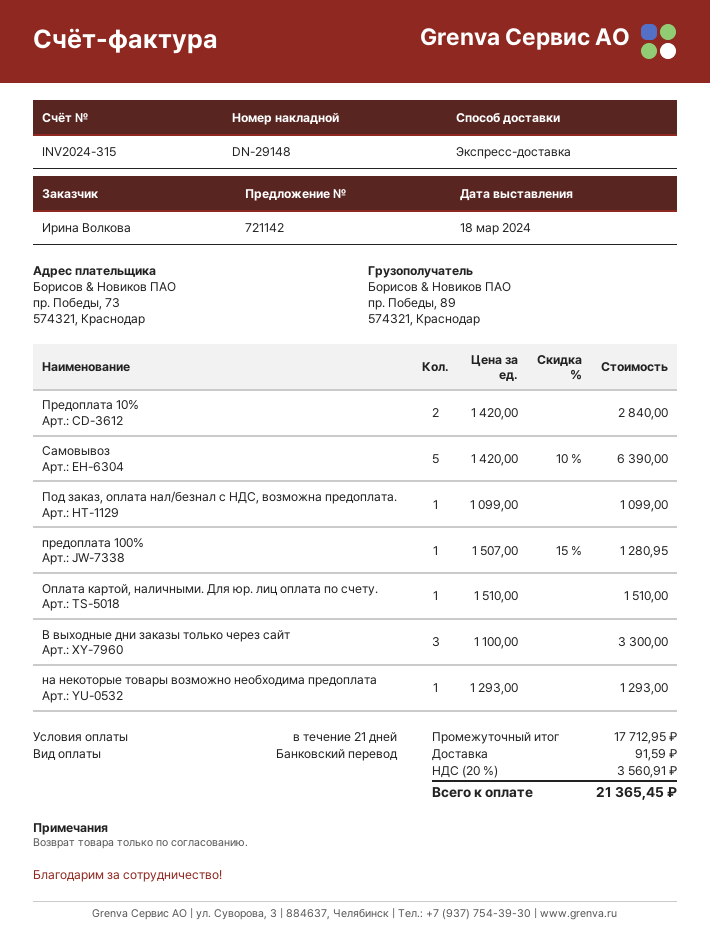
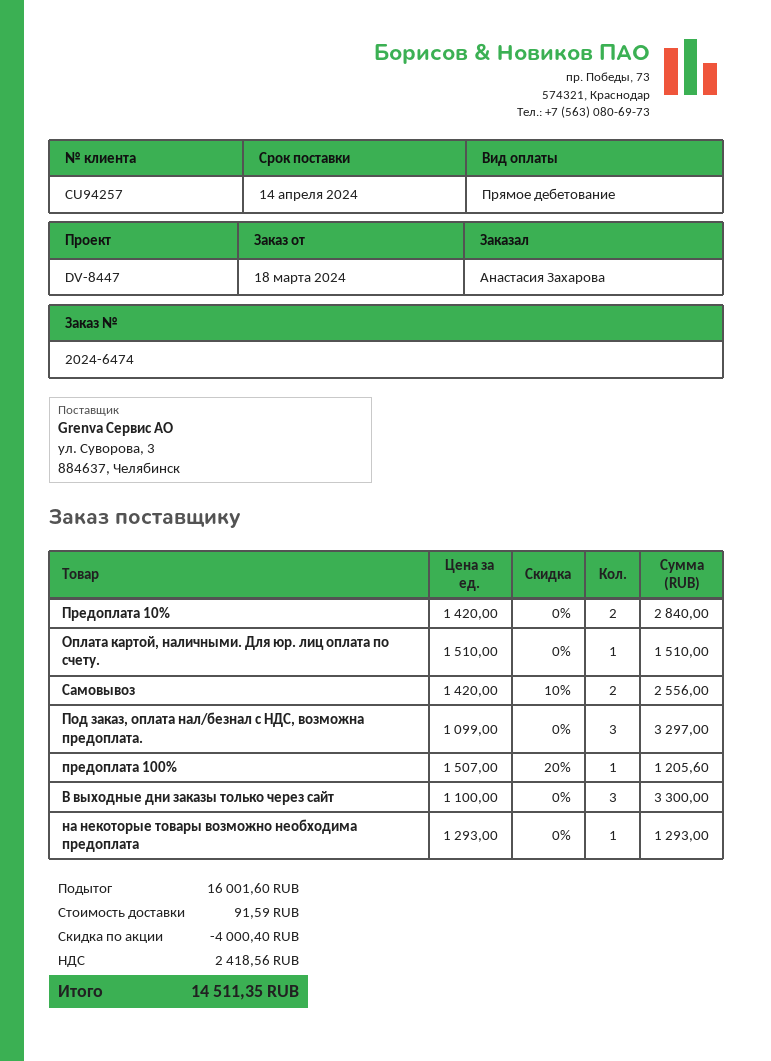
ordered by: Ирина Волкова -> Анастасия Захарова
payment method: bank transfer -> direct debit
Самовывоз: 5 x 1420.00 - 10% = 6390.00 -> 2 x 1420.00 - 10% = 2556.00
Под заказ, оплата нал/безнал с НДС, возможна предоплата.: 1 x 1099.00 = 1099.00 -> 3 x 1099.00 = 3297.00
предоплата 100%: 1 x 1507.00 - 15% = 1280.95 -> 1 x 1507.00 - 20% = 1205.60
subtotal: 17712.95 -> 16001.60
discount: none -> 4000.40
tax: 3560.91 -> 2418.56
total: 21365.45 -> 14511.35

